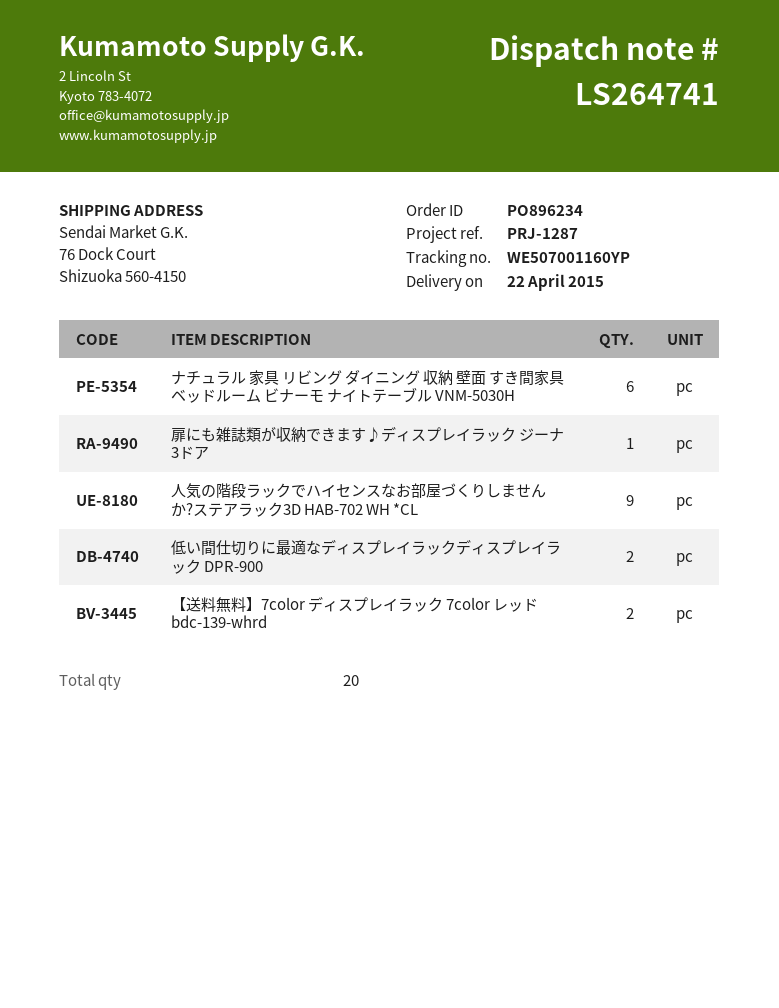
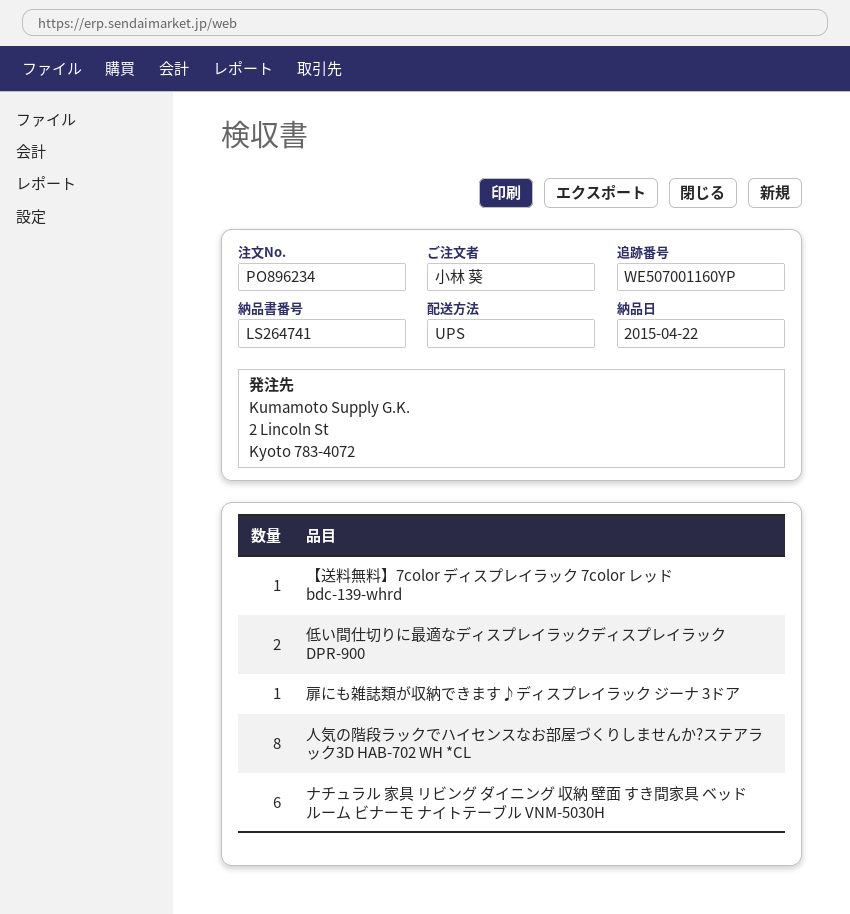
人気の階段ラックでハイセンスなお部屋づくりしませんか?ステアラック3D HAB-702 WH *CL: 9 -> 8
【送料無料】7color ディスプレイラック 7color レッド bdc-139-whrd: 2 -> 1

